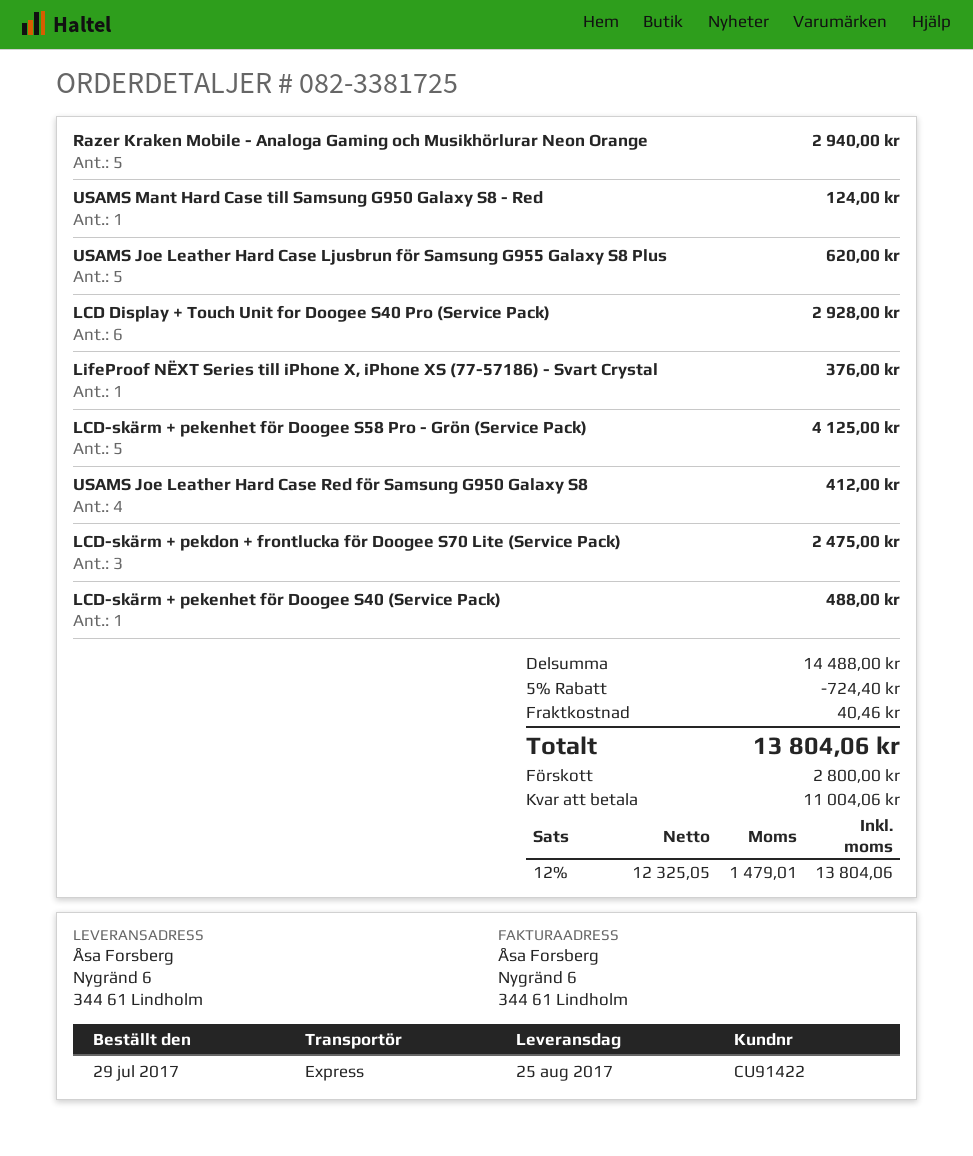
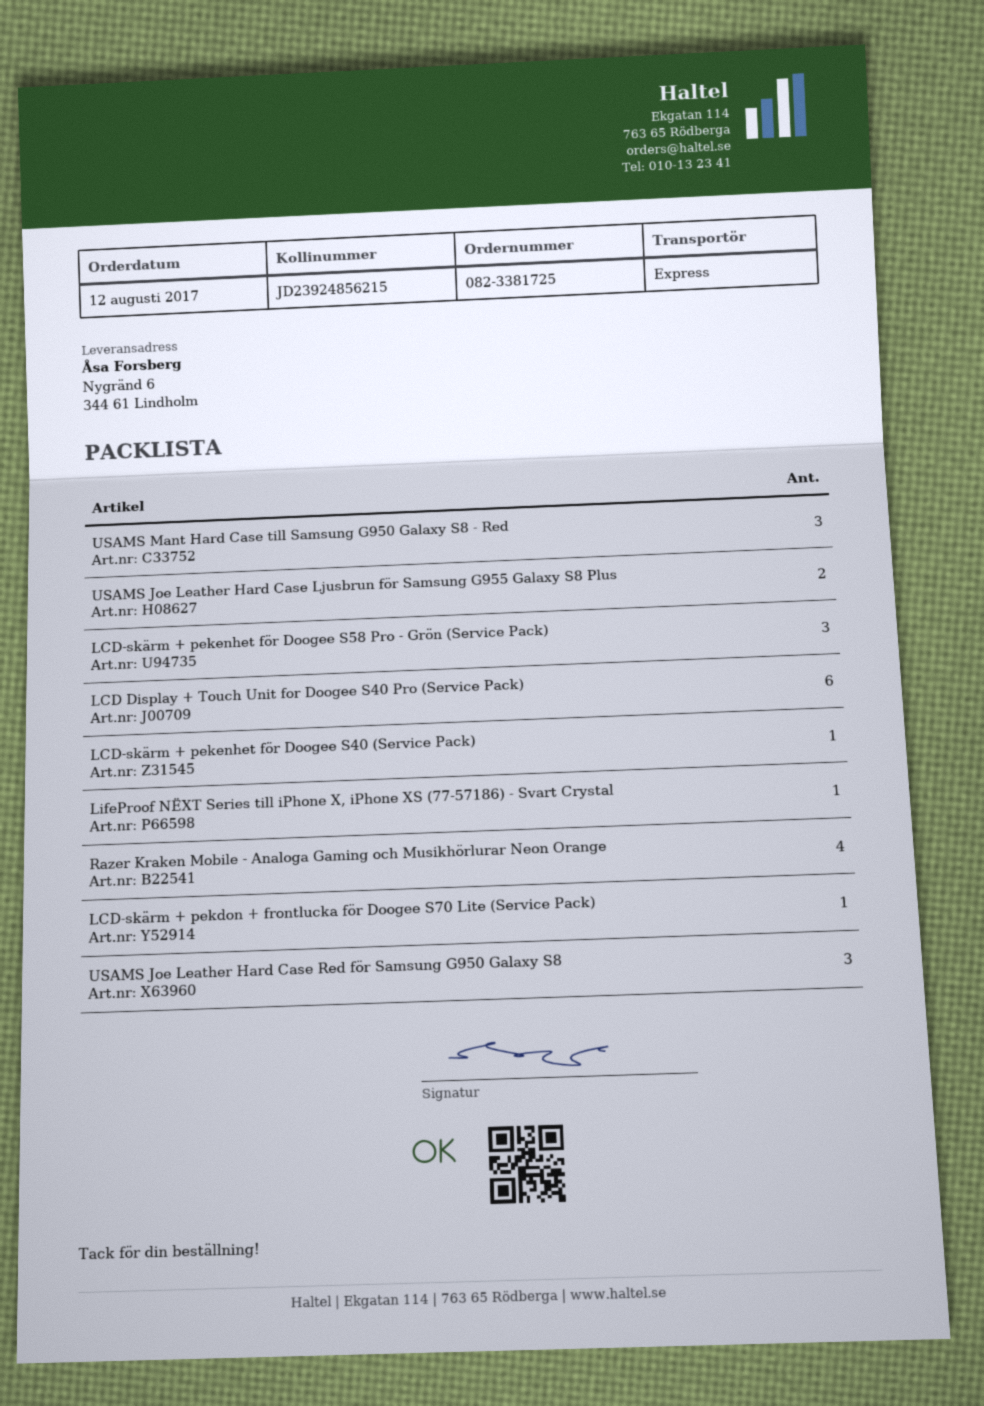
order date: 2017-07-29 -> 2017-08-12
Razer Kraken Mobile - Analoga Gaming och Musikhörlurar Neon Orange: 5 -> 4
USAMS Mant Hard Case till Samsung G950 Galaxy S8 - Red: 1 -> 3
USAMS Joe Leather Hard Case Ljusbrun för Samsung G955 Galaxy S8 Plus: 5 -> 2
LCD-skärm + pekenhet för Doogee S58 Pro - Grön (Service Pack): 5 -> 3
USAMS Joe Leather Hard Case Red för Samsung G950 Galaxy S8: 4 -> 3
LCD-skärm + pekdon + frontlucka för Doogee S70 Lite (Service Pack): 3 -> 1

